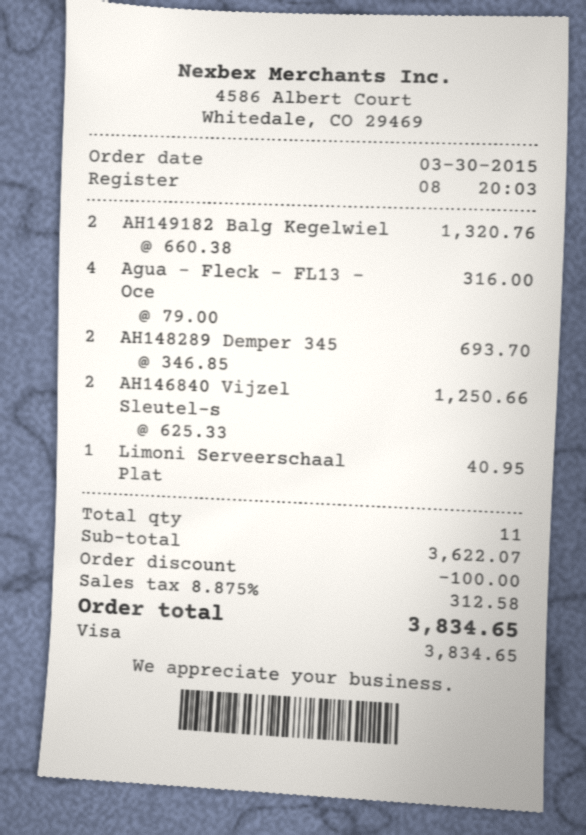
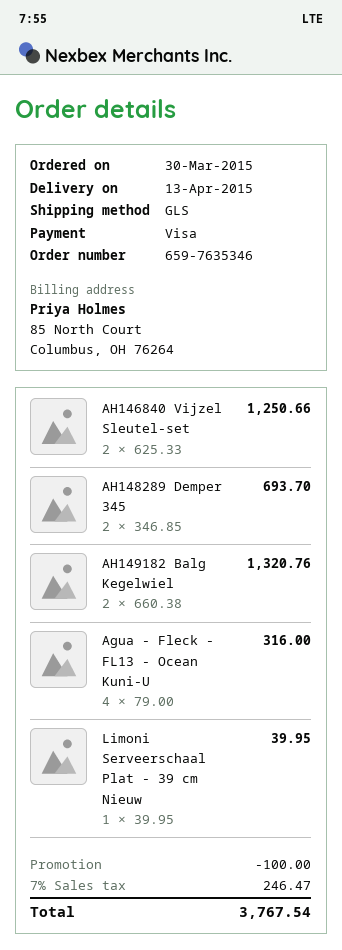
Limoni Serveerschaal Plat: 1 x 40.95 = 40.95 -> 1 x 39.95 = 39.95
tax: 8.875% = 312.58 -> 7% = 246.47
total: 3834.65 -> 3767.54

